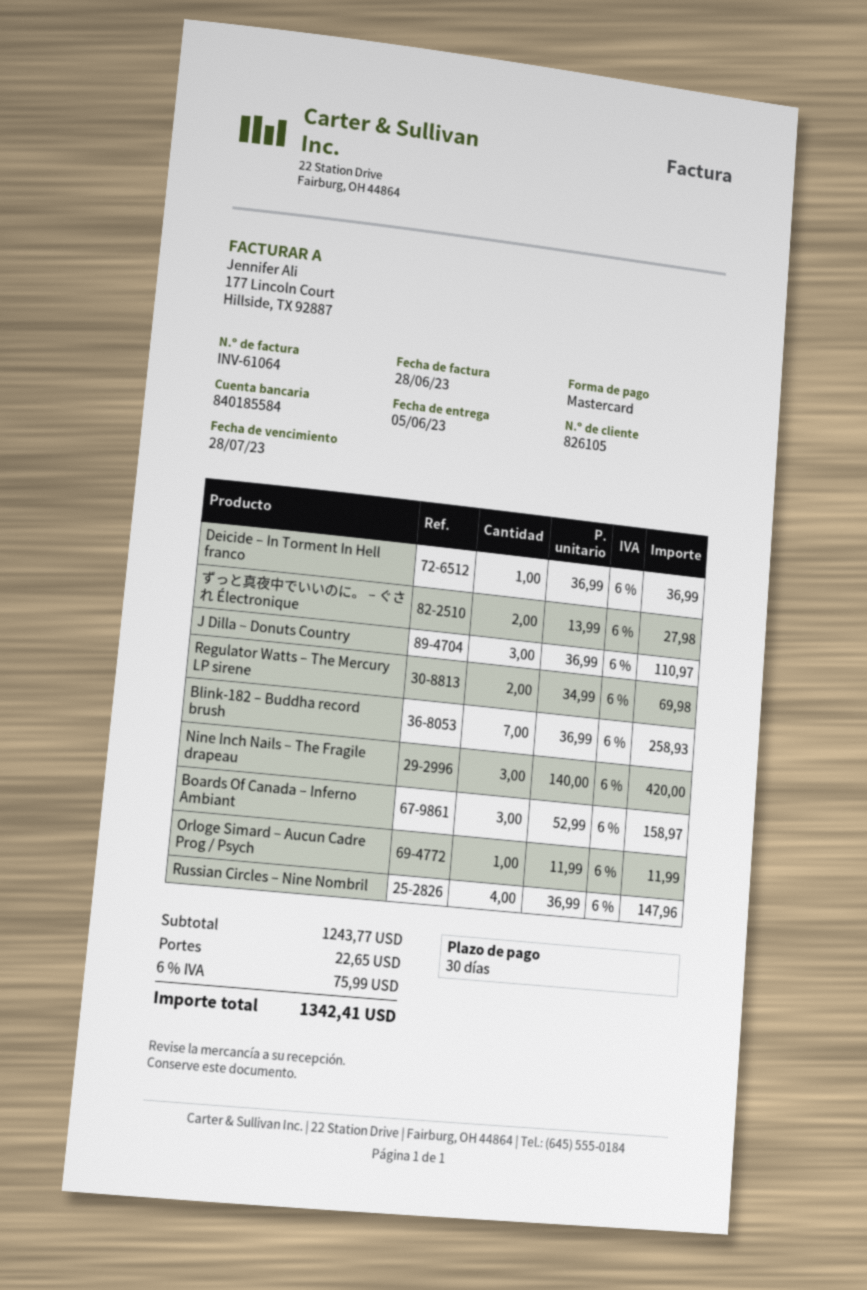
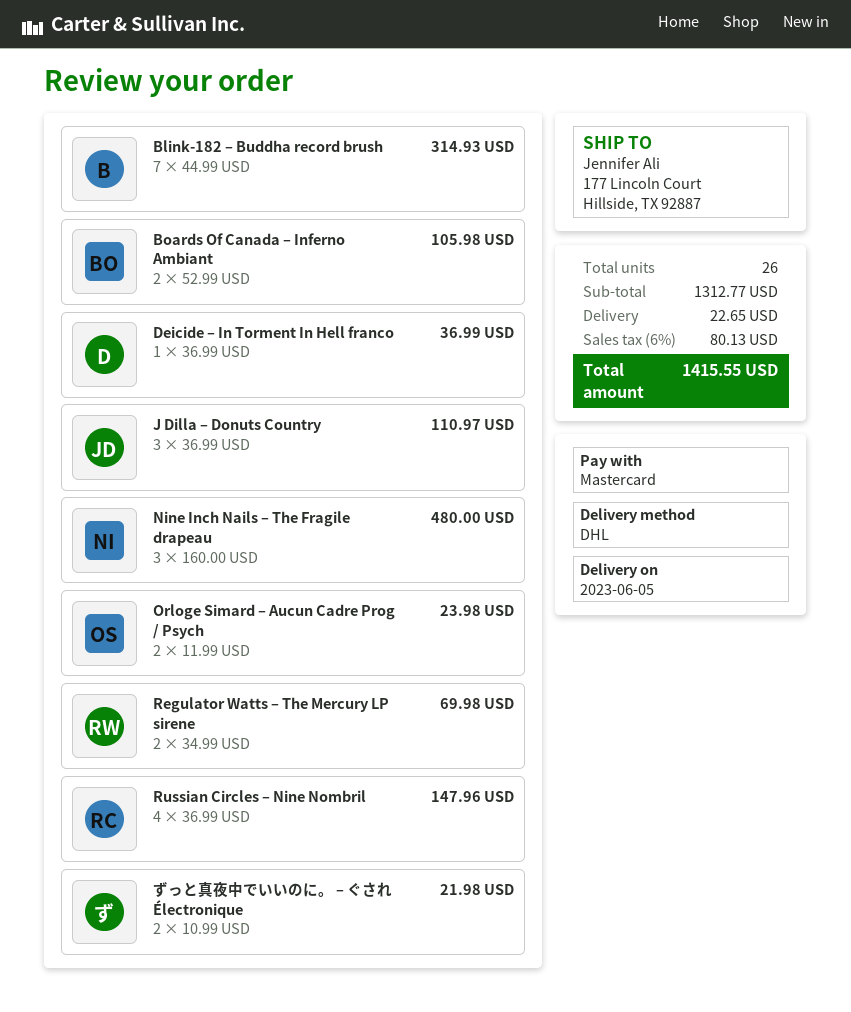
ずっと真夜中でいいのに。 – ぐされ Électronique: 2 x 13.99 = 27.98 -> 2 x 10.99 = 21.98
Blink-182 – Buddha record brush: 7 x 36.99 = 258.93 -> 7 x 44.99 = 314.93
Nine Inch Nails – The Fragile drapeau: 3 x 140.00 = 420.00 -> 3 x 160.00 = 480.00
Boards Of Canada – Inferno Ambiant: 3 x 52.99 = 158.97 -> 2 x 52.99 = 105.98
Orloge Simard – Aucun Cadre Prog / Psych: 1 x 11.99 = 11.99 -> 2 x 11.99 = 23.98
subtotal: 1243.77 -> 1312.77
tax: 6% = 75.99 -> 6% = 80.13
total: 1342.41 -> 1415.55

